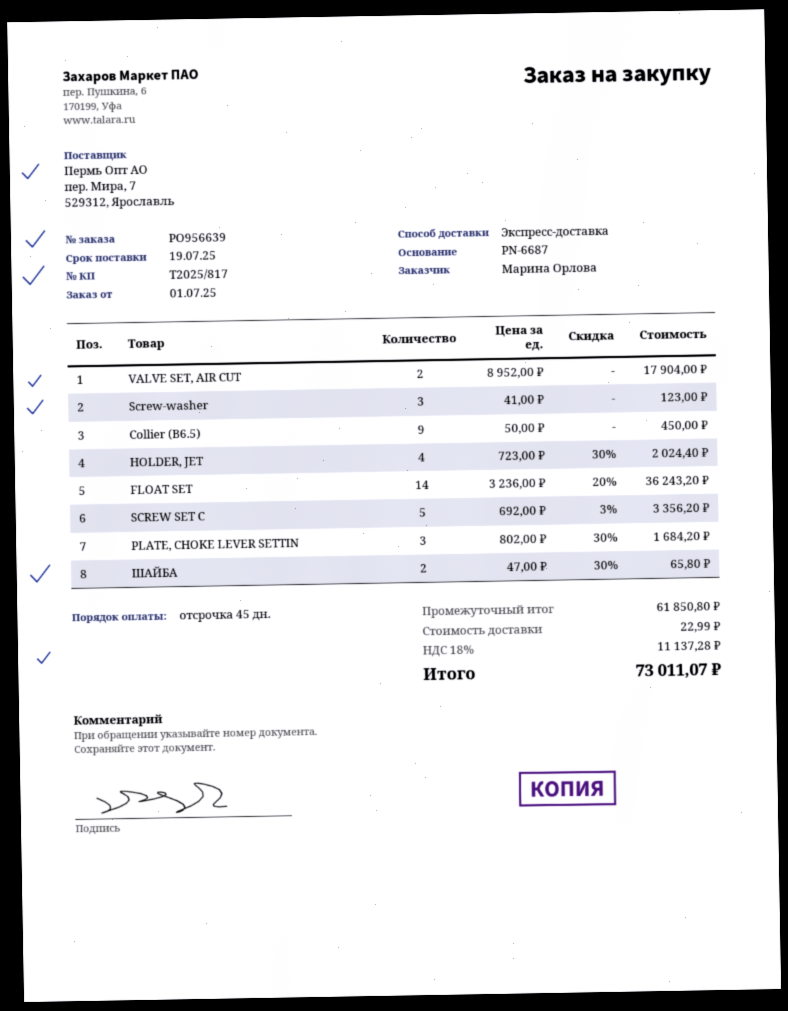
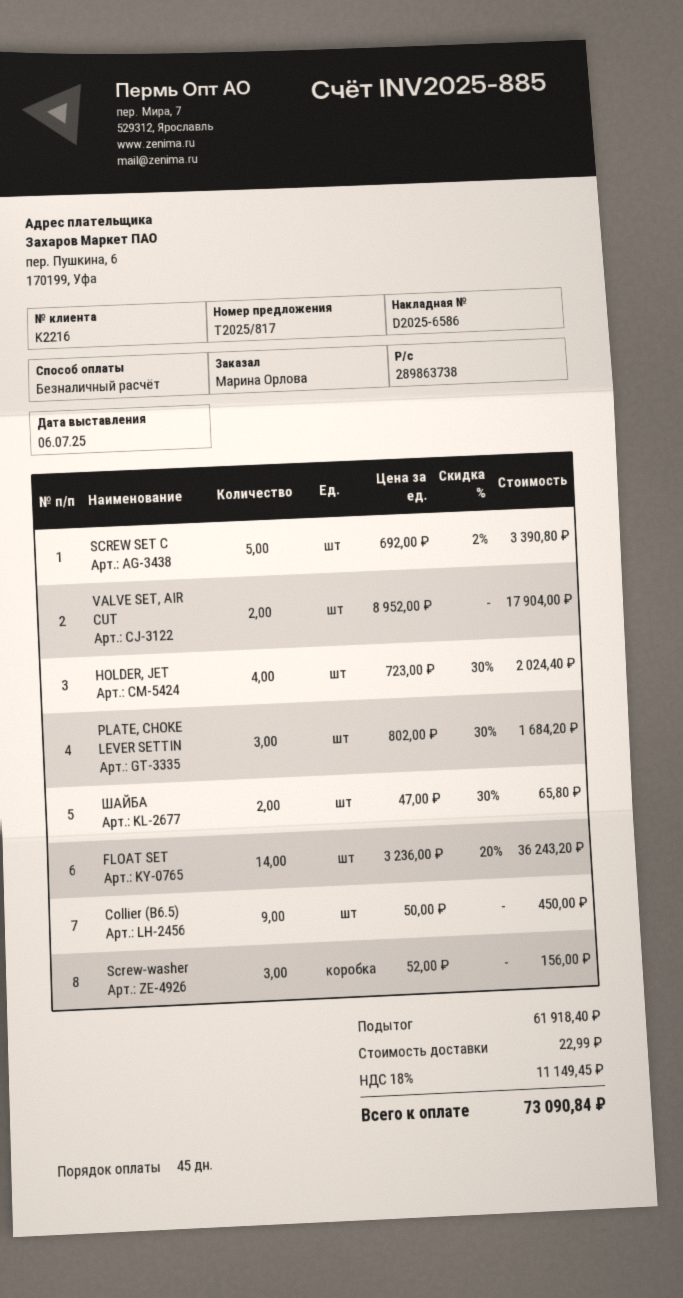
Screw-washer: 3 x 41.00 = 123.00 -> 3 x 52.00 = 156.00
SCREW SET C: 5 x 692.00 - 3% = 3356.20 -> 5 x 692.00 - 2% = 3390.80
subtotal: 61850.80 -> 61918.40
tax: 18% = 11137.28 -> 18% = 11149.45
total: 73011.07 -> 73090.84

